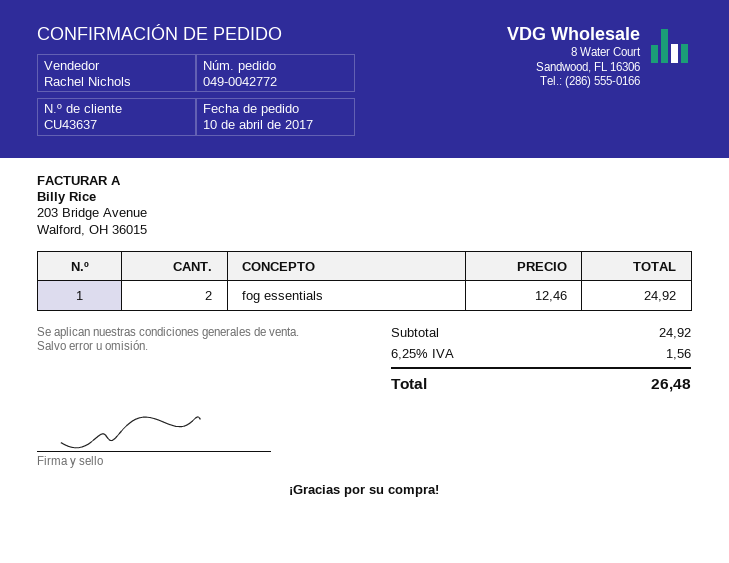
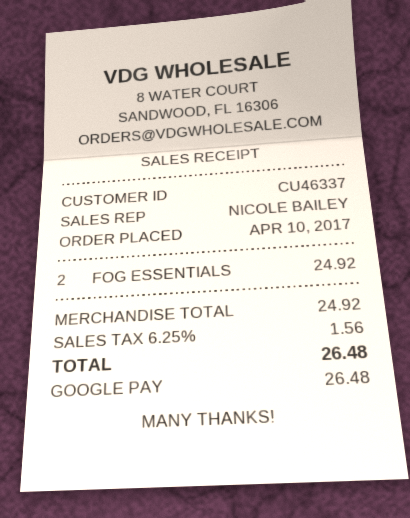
customer number: CU43637 -> CU46337
sales rep: Rachel Nichols -> NICOLE BAILEY

